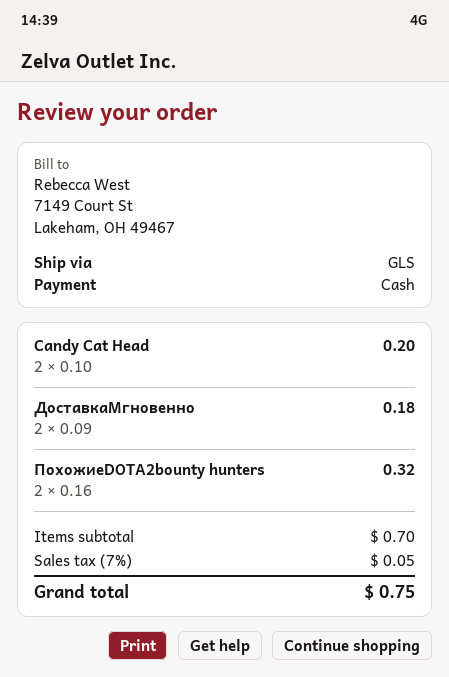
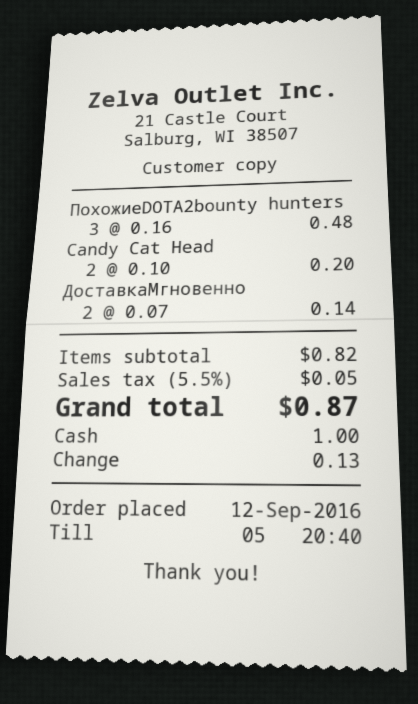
ДоставкаМгновенно: 2 x 0.09 = 0.18 -> 2 x 0.07 = 0.14
ПохожиеDOTA2bounty hunters: 2 x 0.16 = 0.32 -> 3 x 0.16 = 0.48
subtotal: 0.70 -> 0.82
tax: 7% = 0.05 -> 5.5% = 0.05
total: 0.75 -> 0.87

